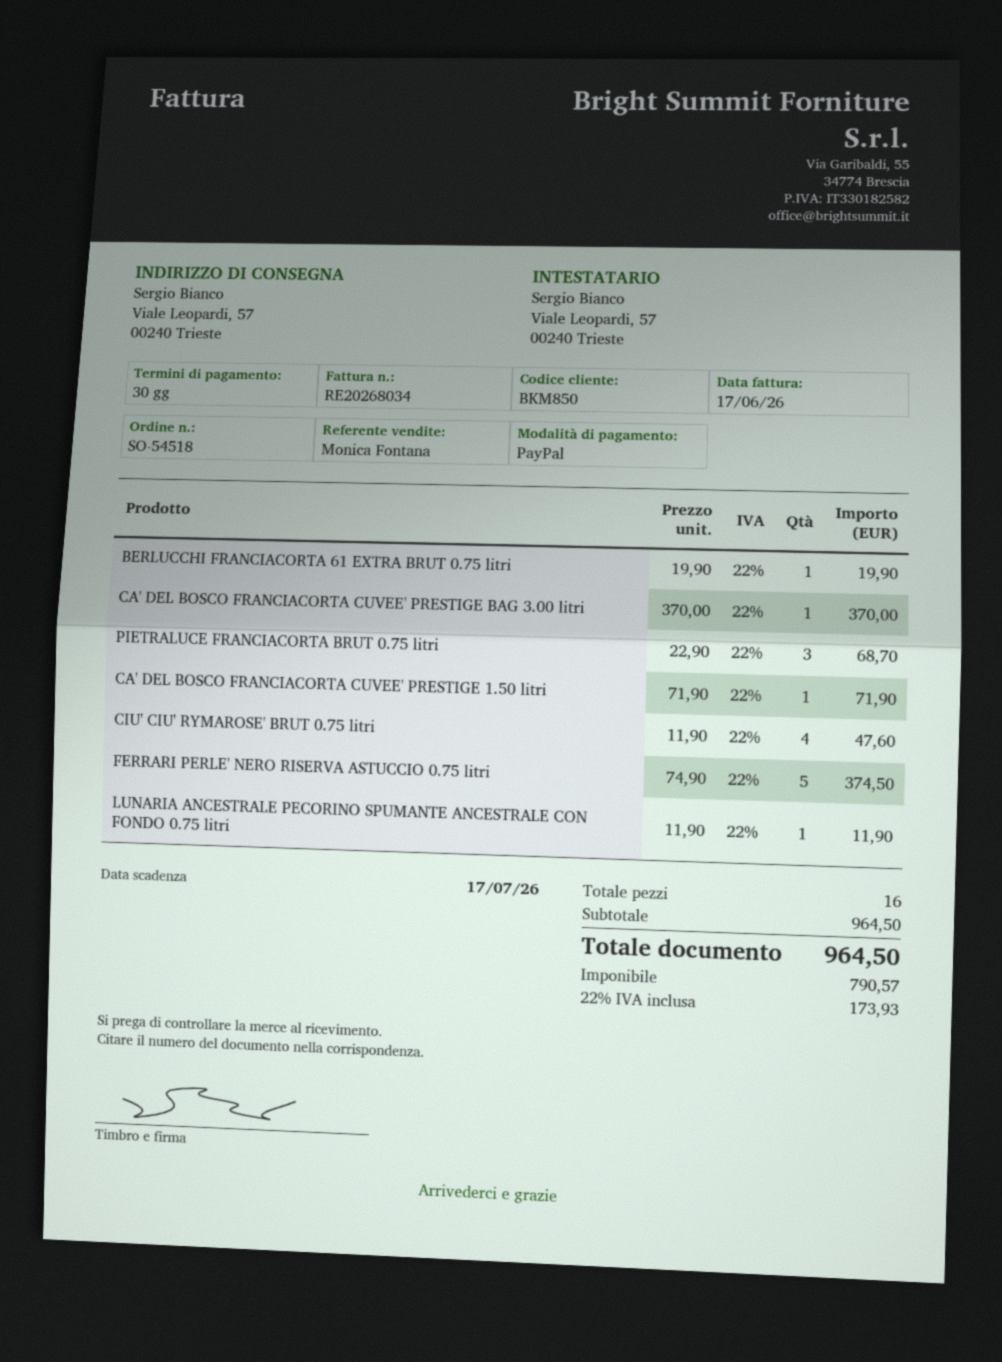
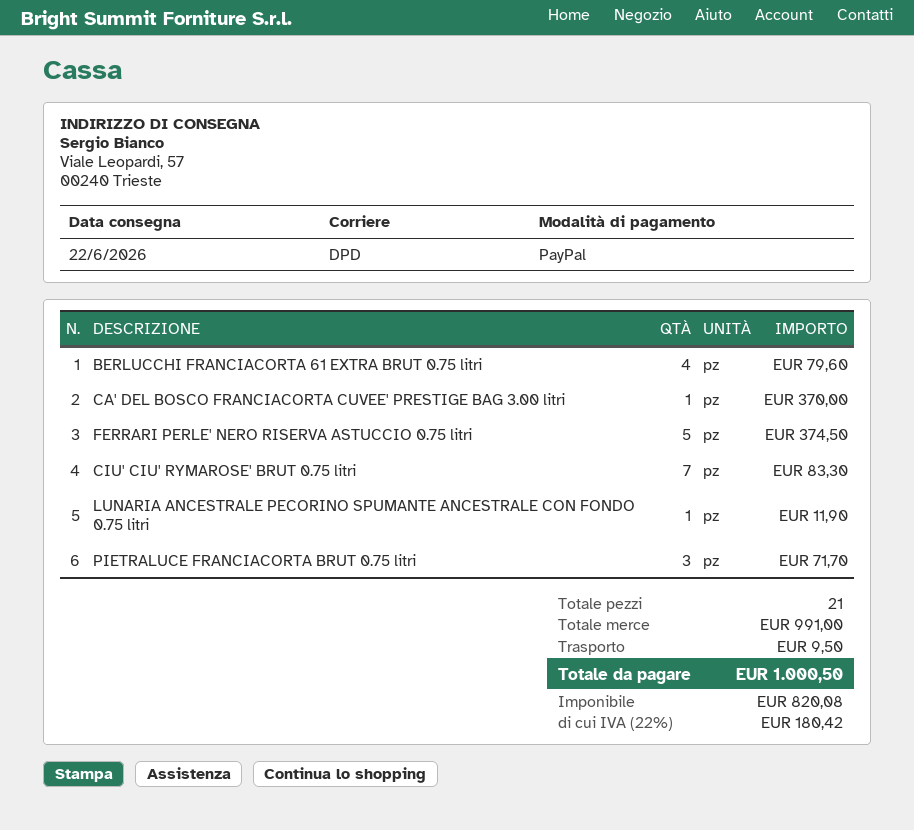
BERLUCCHI FRANCIACORTA 61 EXTRA BRUT 0.75 litri: 1 for 19.90 -> 4 for 79.60
PIETRALUCE FRANCIACORTA BRUT 0.75 litri: 3 for 68.70 -> 3 for 71.70
CA' DEL BOSCO FRANCIACORTA CUVEE' PRESTIGE 1.50 litri: 1 for 71.90 -> none
CIU' CIU' RYMAROSE' BRUT 0.75 litri: 4 for 47.60 -> 7 for 83.30
total quantity: 16 -> 21
subtotal: 964.50 -> 991.00
shipping: none -> 9.50
net: 790.57 -> 820.08
tax: 22% = 173.93 -> 22% = 180.42
total: 964.50 -> 1000.50

